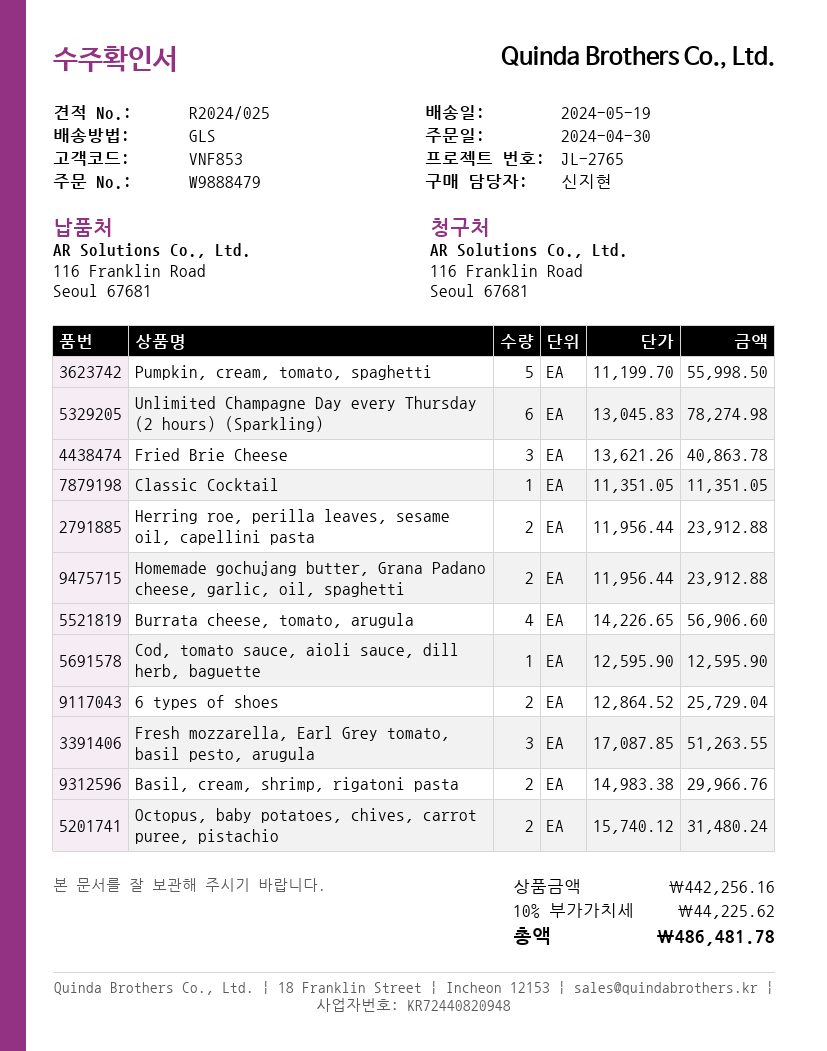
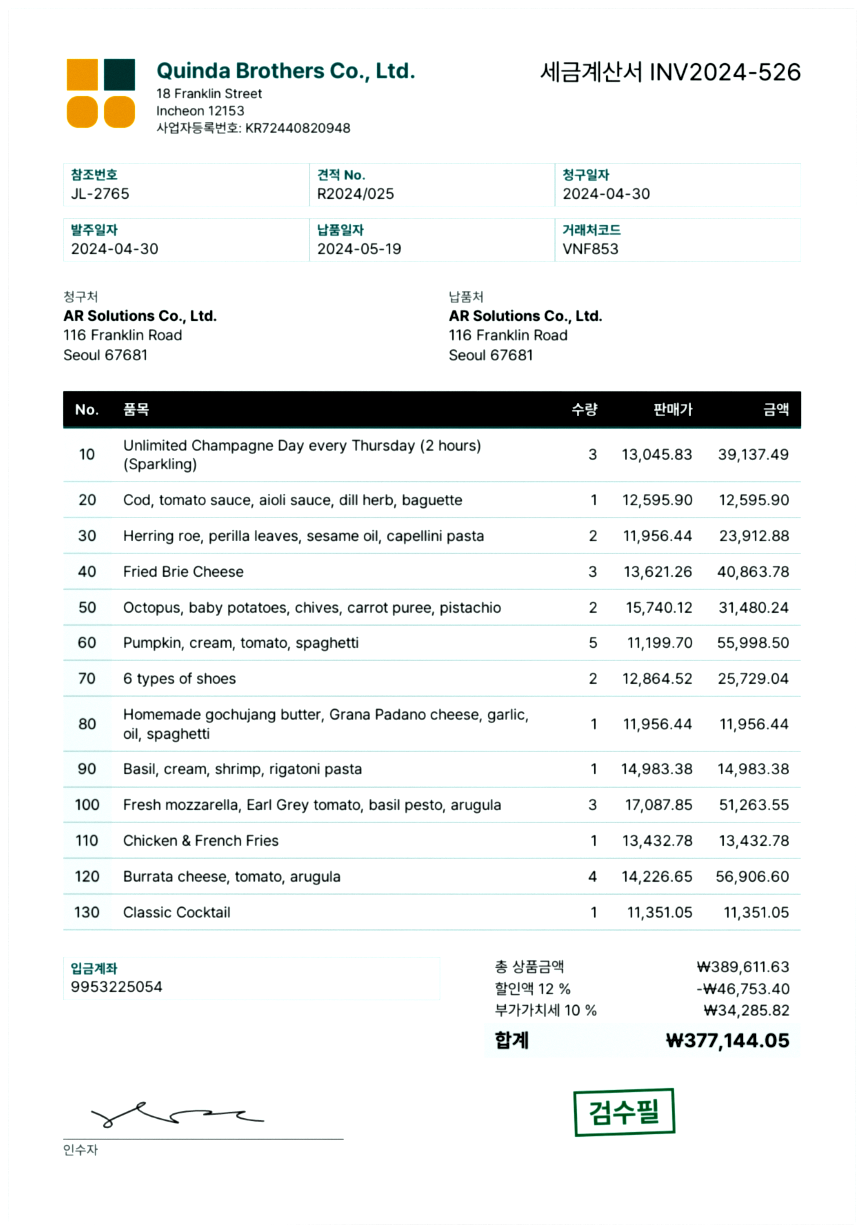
Unlimited Champagne Day every Thursday (2 hours) (Sparkling): 6 x 13045.83 = 78274.98 -> 3 x 13045.83 = 39137.49
Homemade gochujang butter, Grana Padano cheese, garlic, oil, spaghetti: 2 x 11956.44 = 23912.88 -> 1 x 11956.44 = 11956.44
Basil, cream, shrimp, rigatoni pasta: 2 x 14983.38 = 29966.76 -> 1 x 14983.38 = 14983.38
Chicken & French Fries: none -> 1 x 13432.78 = 13432.78
subtotal: 442256.16 -> 389611.63
discount: none -> 12% = 46753.40
tax: 10% = 44225.62 -> 10% = 34285.82
total: 486481.78 -> 377144.05

